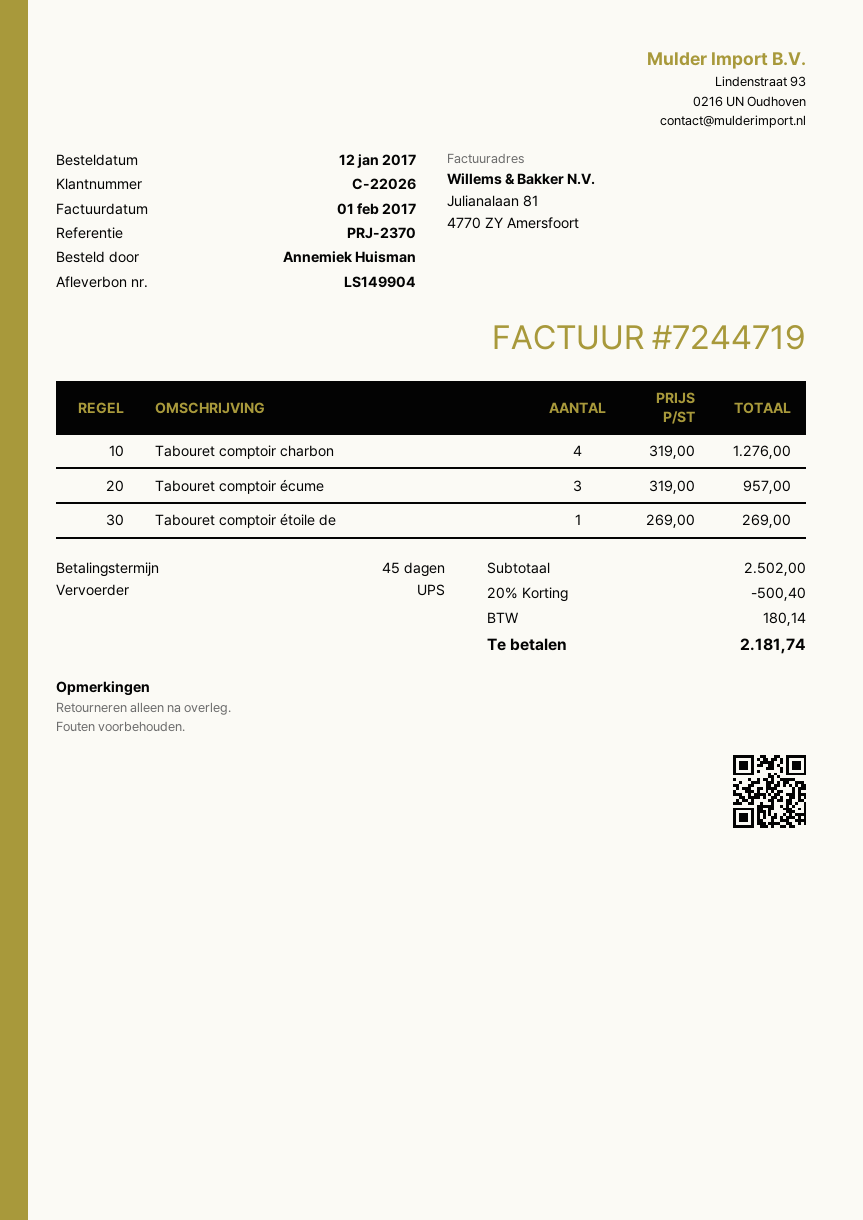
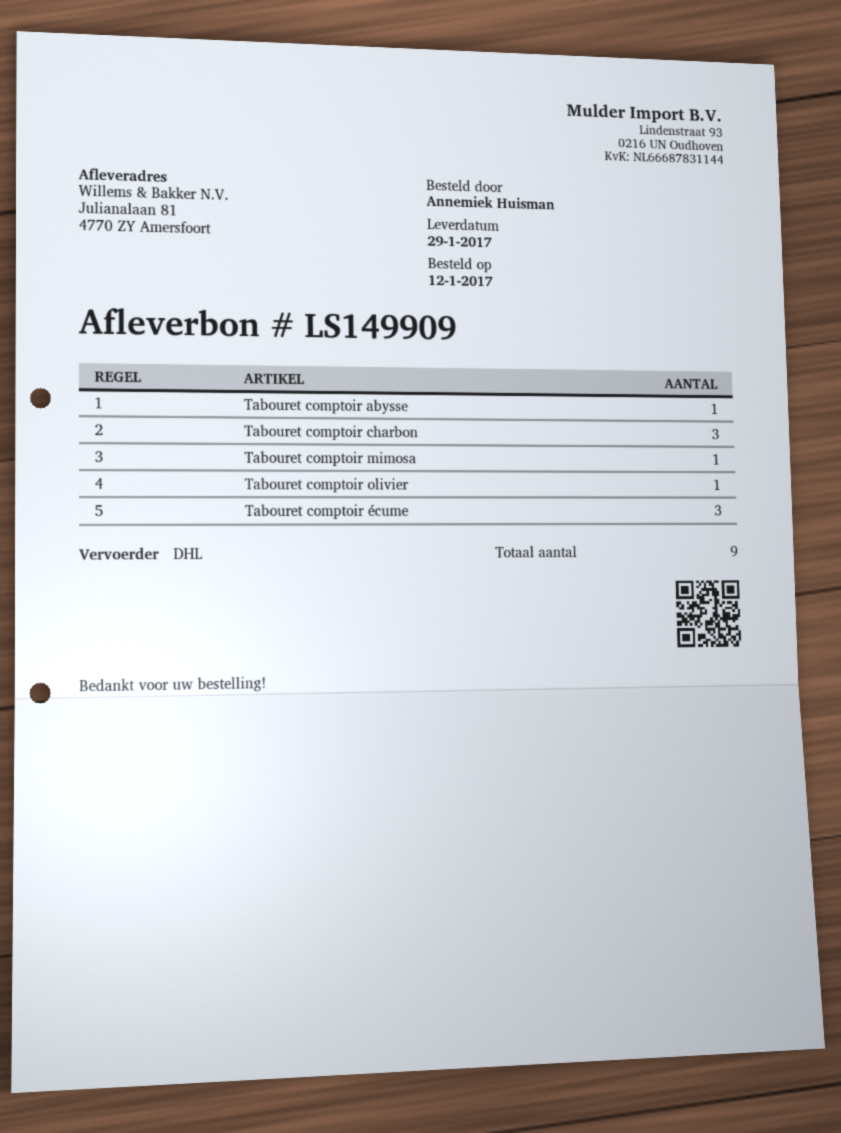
delivery note number: LS149904 -> LS149909
shipping method: UPS -> DHL
Tabouret comptoir charbon: 4 -> 3
Tabouret comptoir étoile de: 1 -> none
Tabouret comptoir abysse: none -> 1
Tabouret comptoir mimosa: none -> 1
Tabouret comptoir olivier: none -> 1

